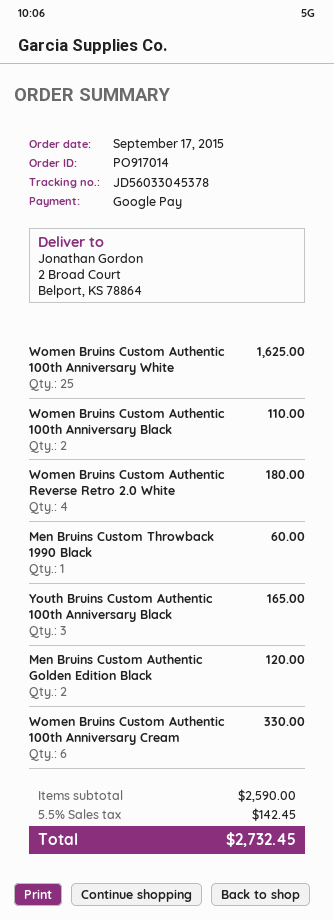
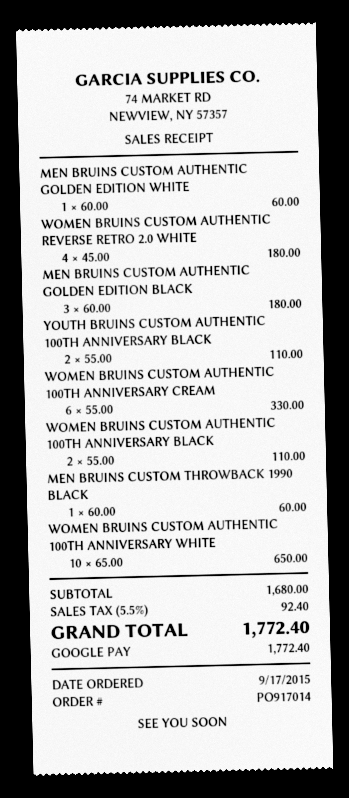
Women Bruins Custom Authentic 100th Anniversary White: 25 for 1625.00 -> 10 for 650.00
Youth Bruins Custom Authentic 100th Anniversary Black: 3 for 165.00 -> 2 for 110.00
Men Bruins Custom Authentic Golden Edition Black: 2 for 120.00 -> 3 for 180.00
MEN BRUINS CUSTOM AUTHENTIC GOLDEN EDITION WHITE: none -> 1 for 60.00
subtotal: 2590.00 -> 1680.00
tax: 5.5% = 142.45 -> 5.5% = 92.40
total: 2732.45 -> 1772.40

